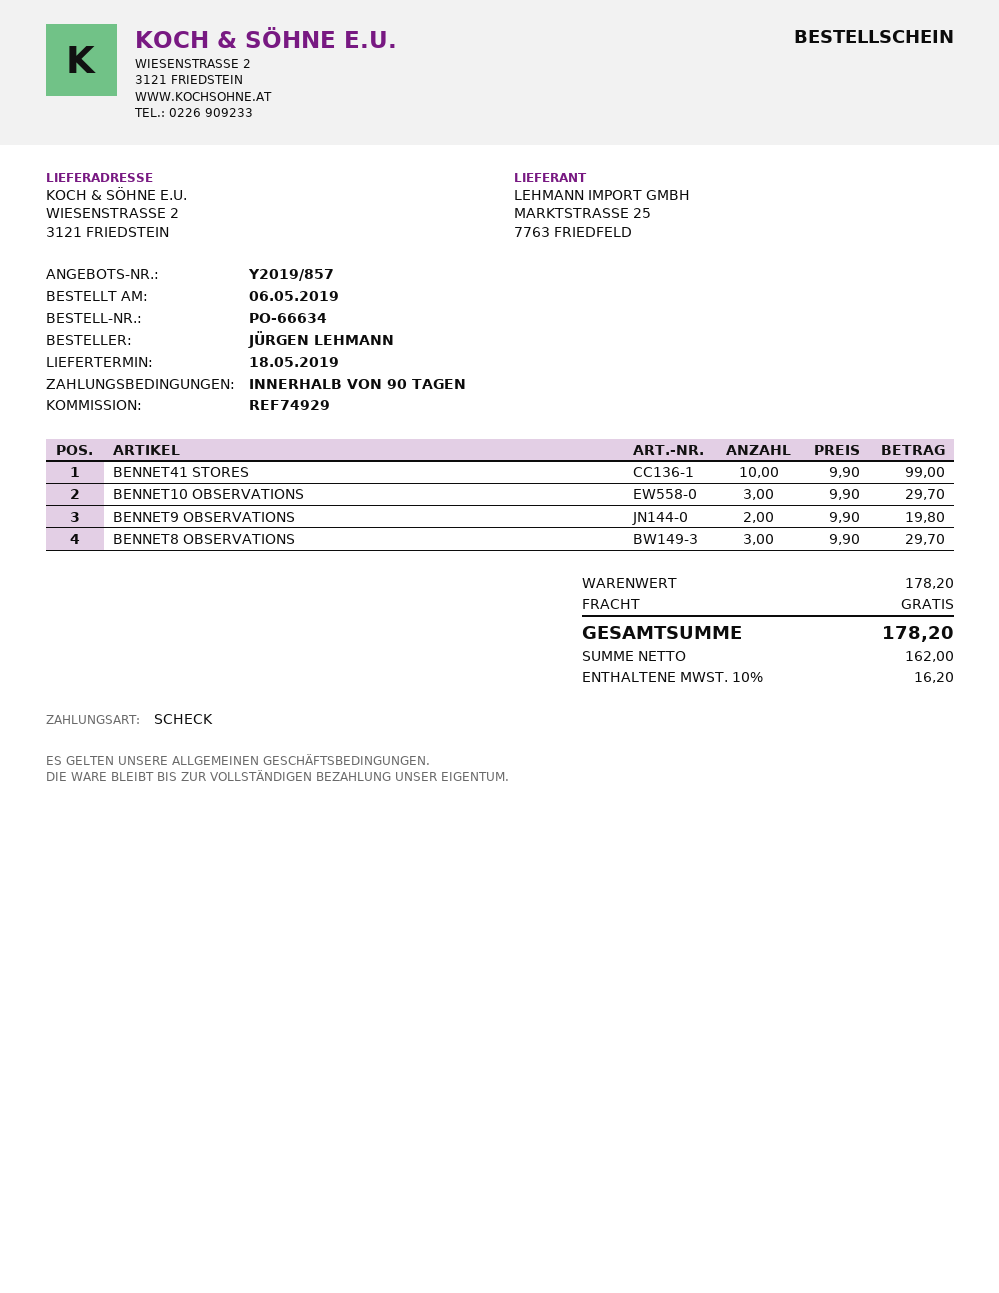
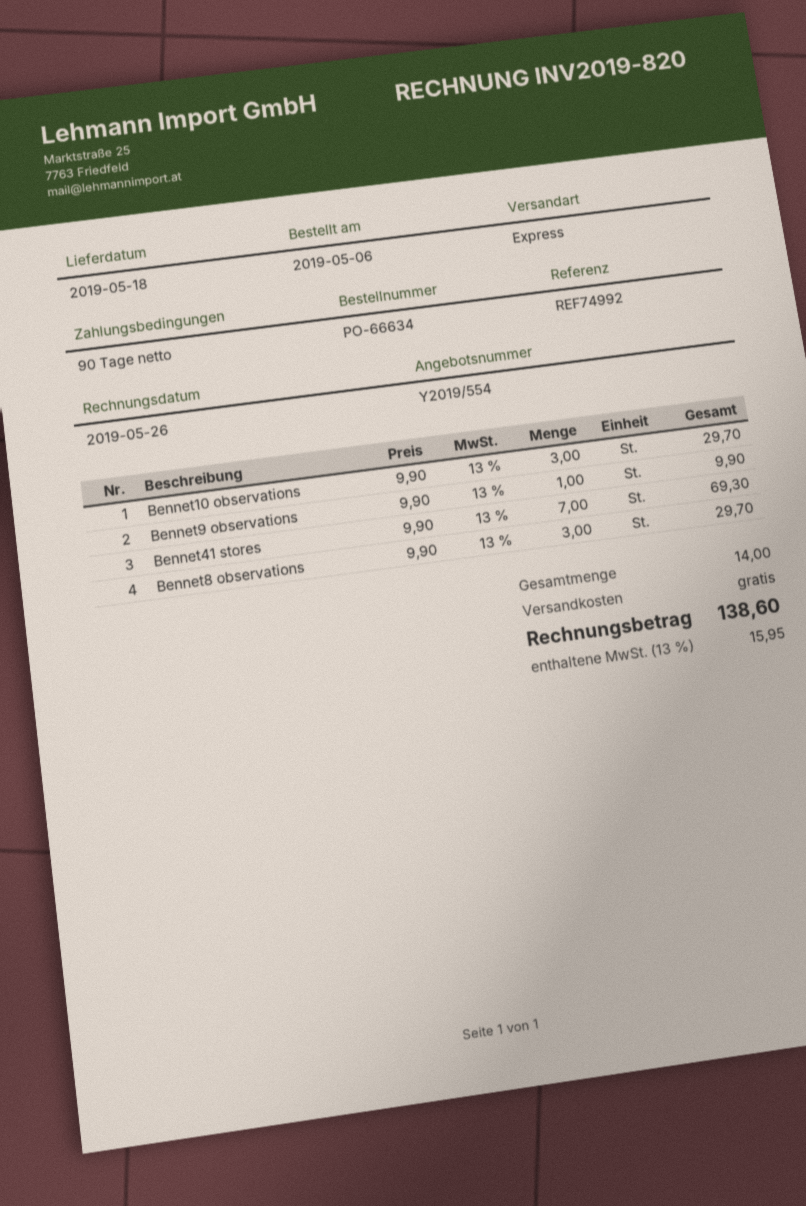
quote number: Y2019/857 -> Y2019/554
reference: REF74929 -> REF74992
BENNET41 STORES: 10 x 9.90 = 99.00 -> 7 x 9.90 = 69.30
BENNET9 OBSERVATIONS: 2 x 9.90 = 19.80 -> 1 x 9.90 = 9.90
tax: 10% = 16.20 -> 13% = 15.95
total: 178.20 -> 138.60

